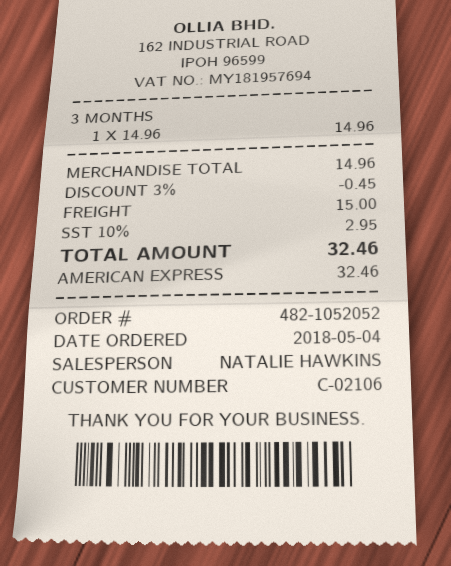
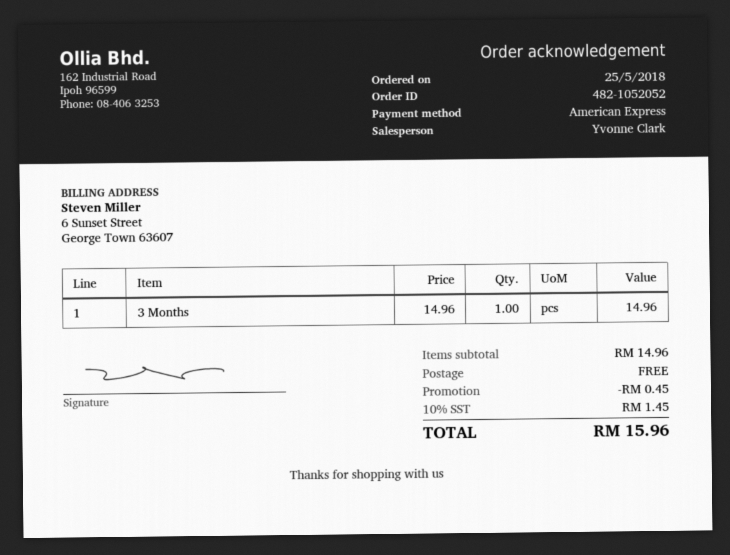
order date: 2018-05-04 -> 2018-05-25
sales rep: NATALIE HAWKINS -> Yvonne Clark
shipping: 15.00 -> 0.00
tax: 10% = 2.95 -> 10% = 1.45
total: 32.46 -> 15.96

